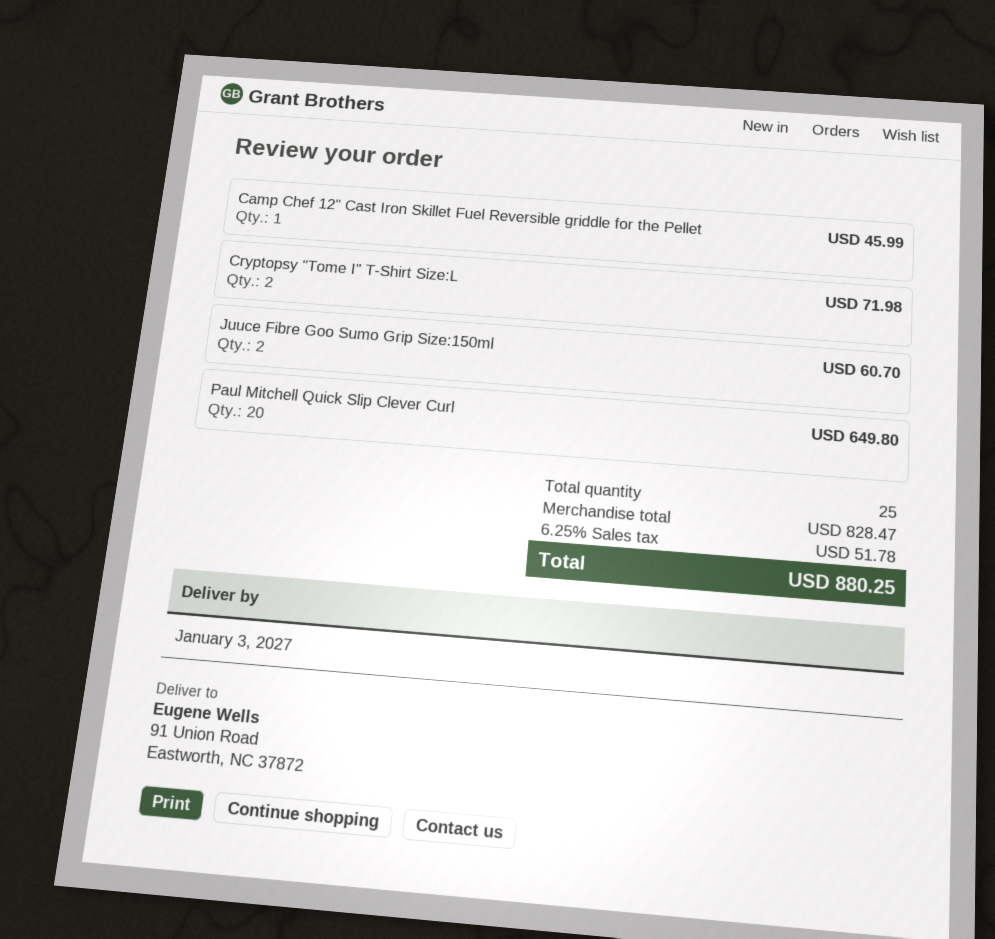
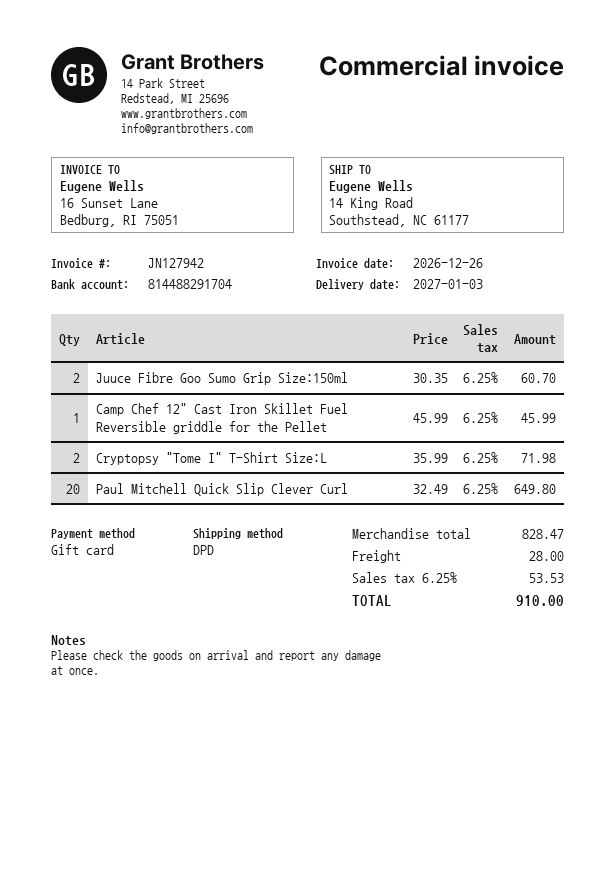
ship to: 91 Union Road, Eastworth, NC 37872 -> 14 King Road, Southstead, NC 61177
shipping: none -> 28.00
tax: 6.25% = 51.78 -> 6.25% = 53.53
total: 880.25 -> 910.00

